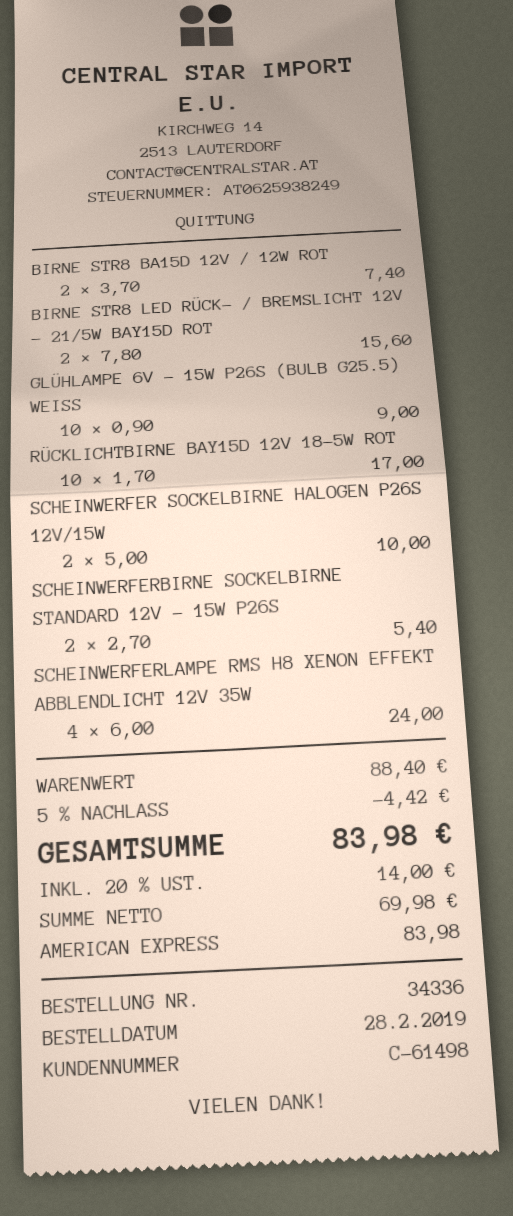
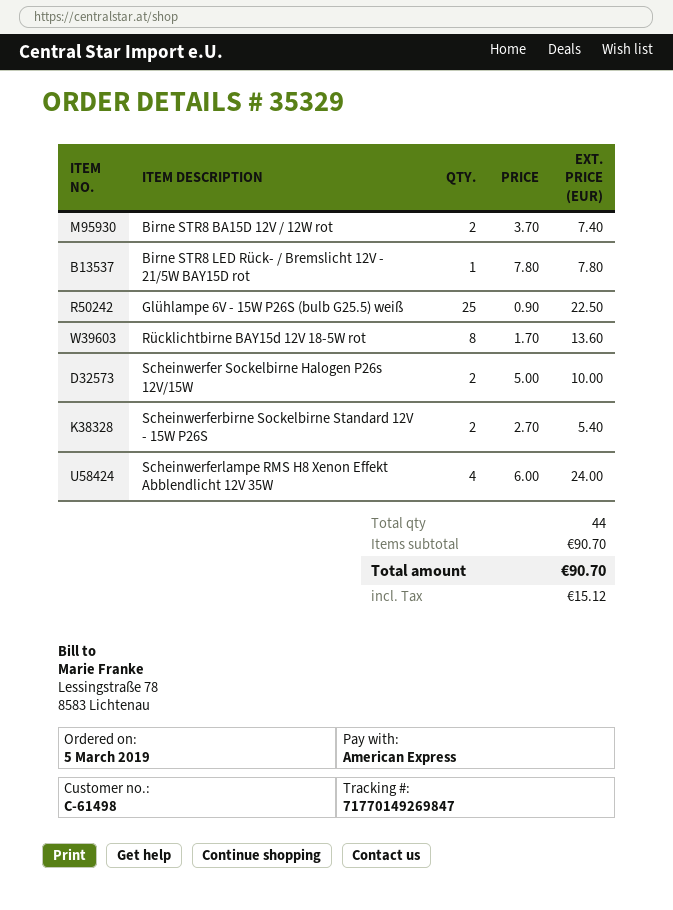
order number: 34336 -> 35329
order date: 2019-02-28 -> 2019-03-05
BIRNE STR8 LED RÜCK- / BREMSLICHT 12V - 21/5W BAY15D ROT: 2 x 7.80 = 15.60 -> 1 x 7.80 = 7.80
GLÜHLAMPE 6V - 15W P26S (BULB G25.5) WEISS: 10 x 0.90 = 9.00 -> 25 x 0.90 = 22.50
RÜCKLICHTBIRNE BAY15D 12V 18-5W ROT: 10 x 1.70 = 17.00 -> 8 x 1.70 = 13.60
subtotal: 88.40 -> 90.70
discount: 5% = 4.42 -> none
tax: 14.00 -> 15.12
total: 83.98 -> 90.70

